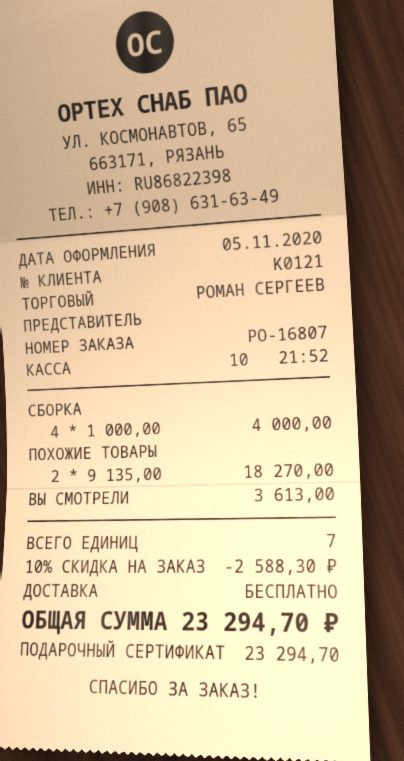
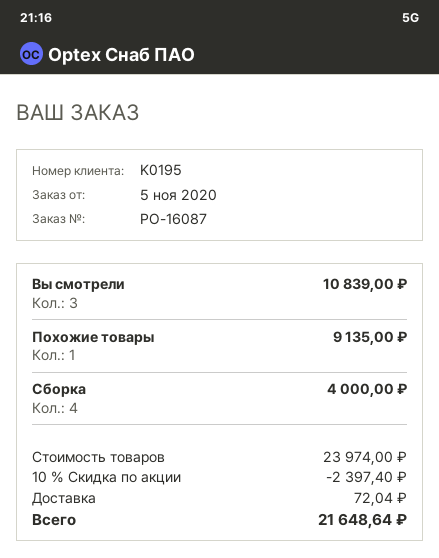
order number: PO-16807 -> PO-16087
customer number: K0121 -> K0195
ПОХОЖИЕ ТОВАРЫ: 2 for 18270.00 -> 1 for 9135.00
ВЫ СМОТРЕЛИ: 1 for 3613.00 -> 3 for 10839.00
discount: 10% = 2588.30 -> 10% = 2397.40
shipping: 0.00 -> 72.04
total: 23294.70 -> 21648.64

